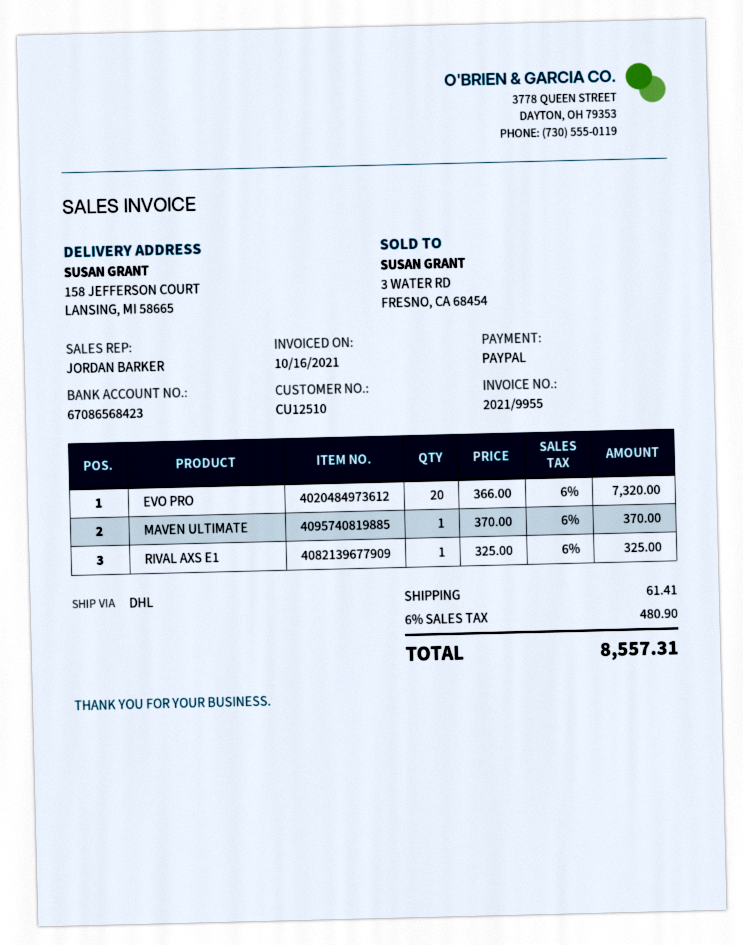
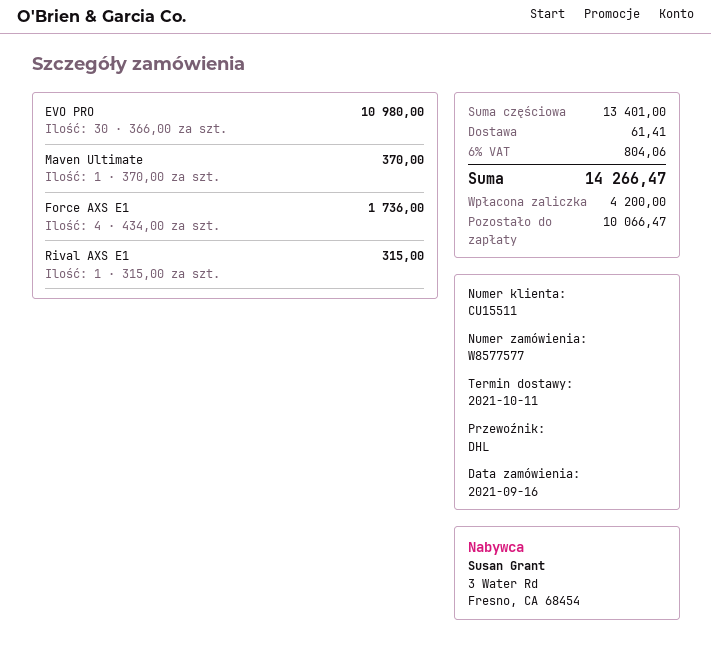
customer number: CU12510 -> CU15511
EVO PRO: 20 x 366.00 = 7320.00 -> 30 x 366.00 = 10980.00
RIVAL AXS E1: 1 x 325.00 = 325.00 -> 1 x 315.00 = 315.00
Force AXS E1: none -> 4 x 434.00 = 1736.00
tax: 6% = 480.90 -> 6% = 804.06
total: 8557.31 -> 14266.47

